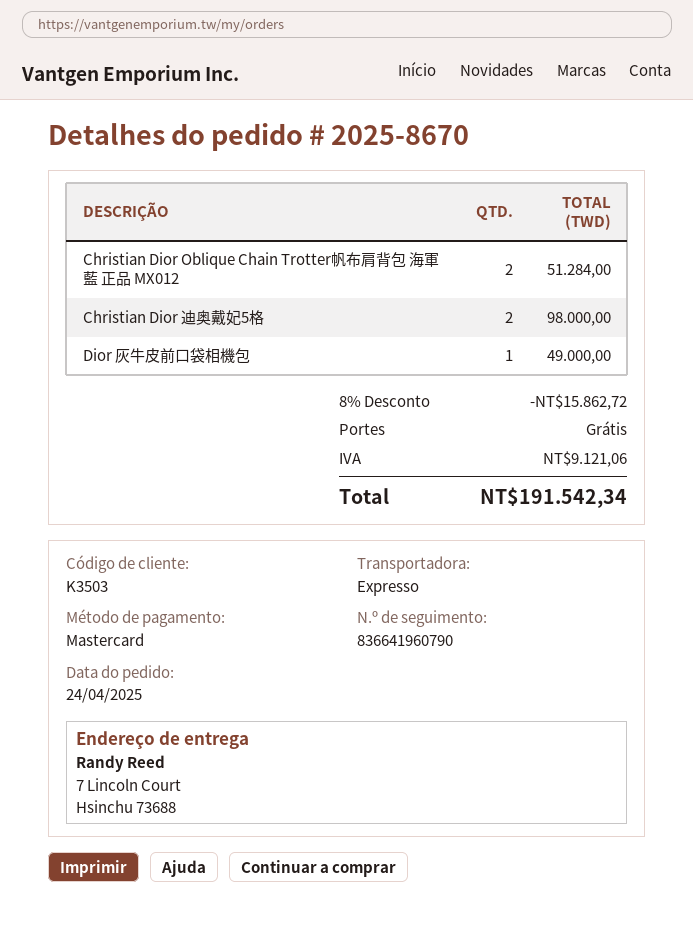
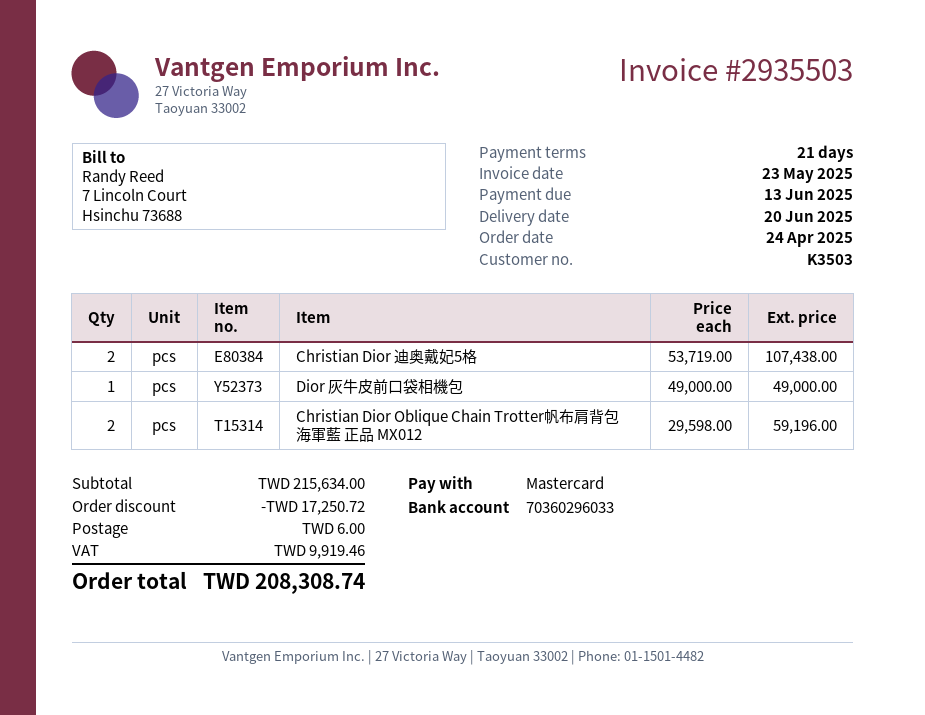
Christian Dior Oblique Chain Trotter帆布肩背包 海軍藍 正品 MX012: 2 for 51284.00 -> 2 for 59196.00
Christian Dior 迪奥戴妃5格: 2 for 98000.00 -> 2 for 107438.00
discount: 15862.72 -> 17250.72
shipping: 0.00 -> 6.00
tax: 9121.06 -> 9919.46
total: 191542.34 -> 208308.74

